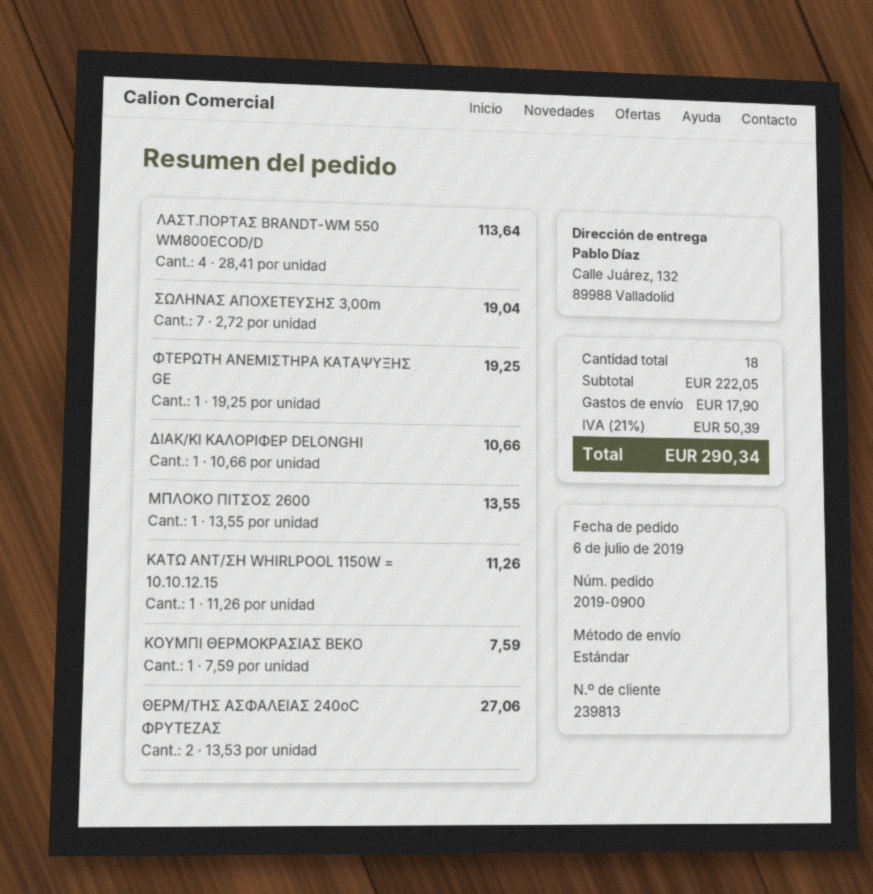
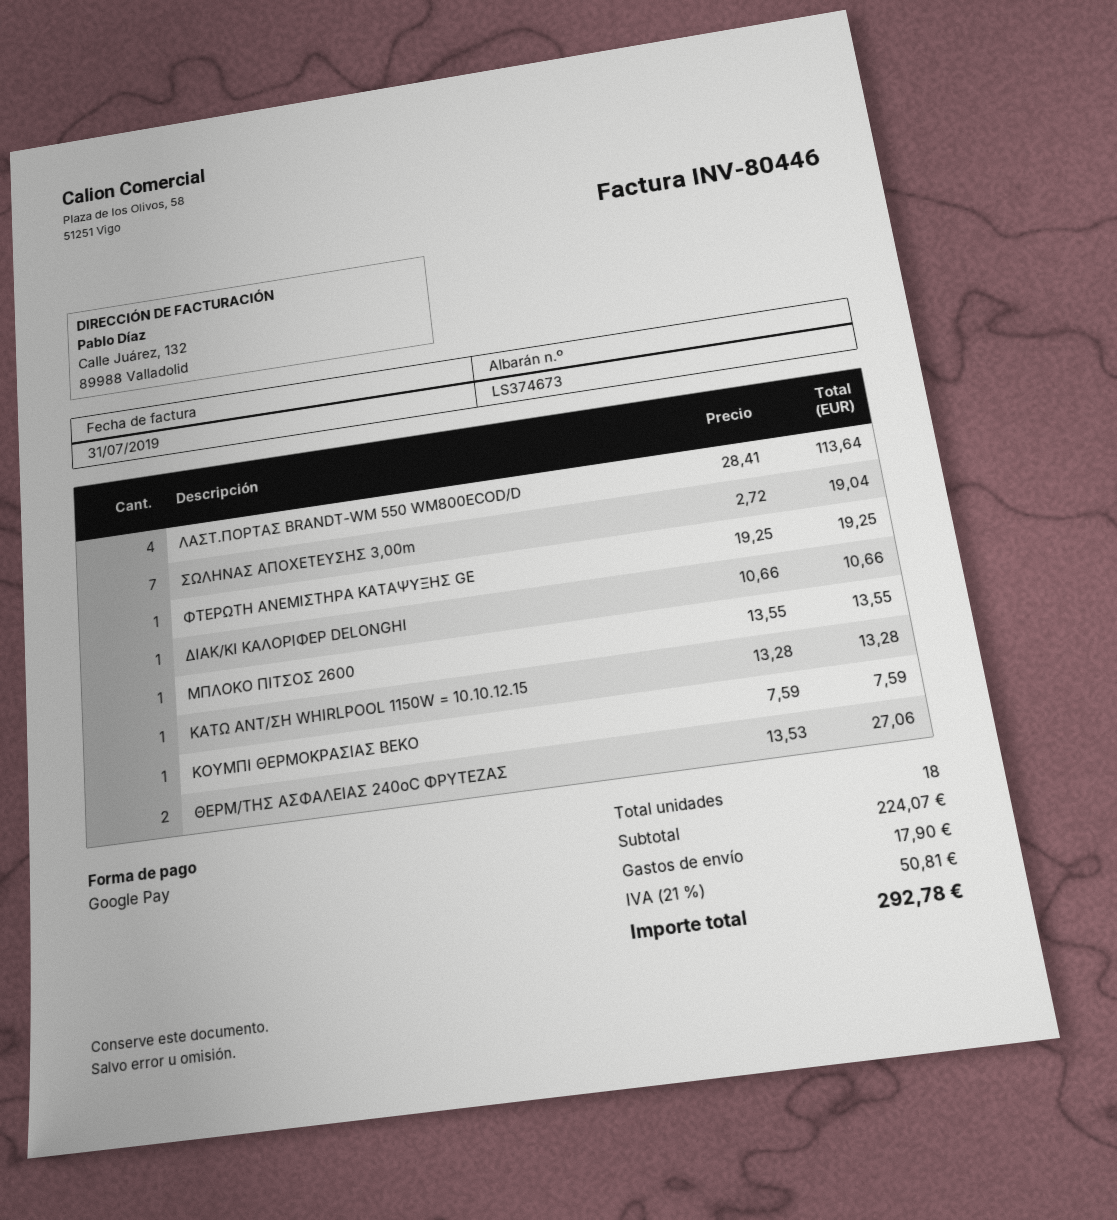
ΚΑΤΩ ΑΝΤ/ΣΗ WHIRLPOOL 1150W = 10.10.12.15: 1 x 11.26 = 11.26 -> 1 x 13.28 = 13.28
subtotal: 222.05 -> 224.07
tax: 21% = 50.39 -> 21% = 50.81
total: 290.34 -> 292.78

